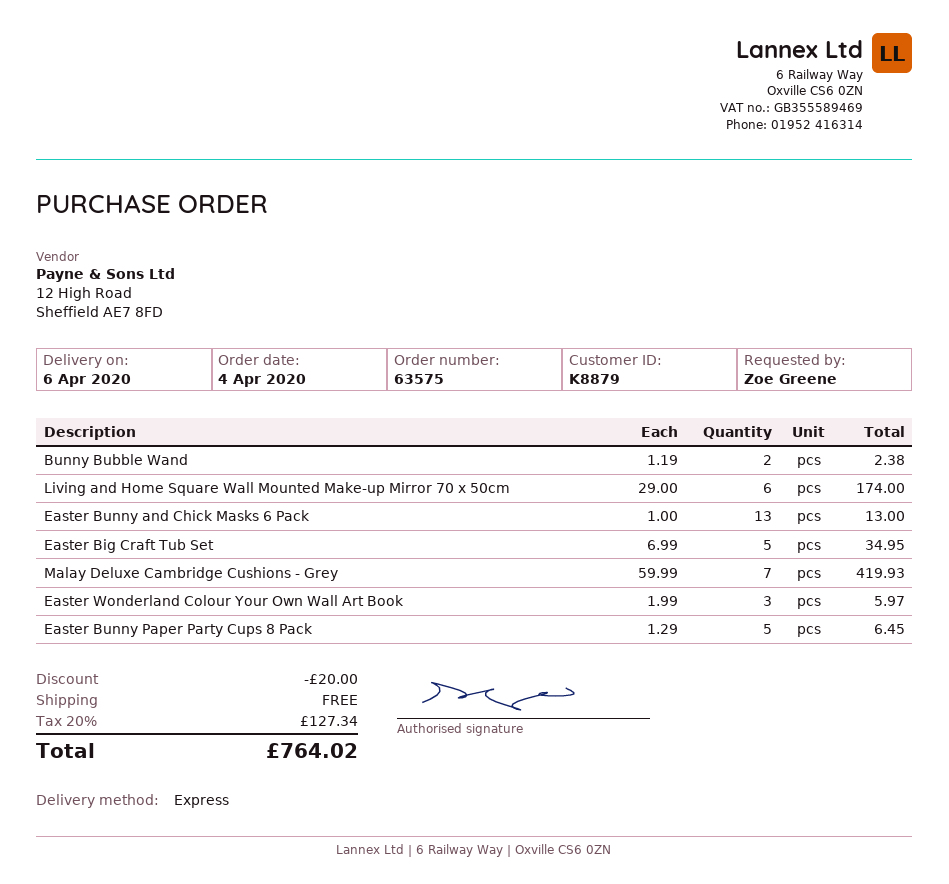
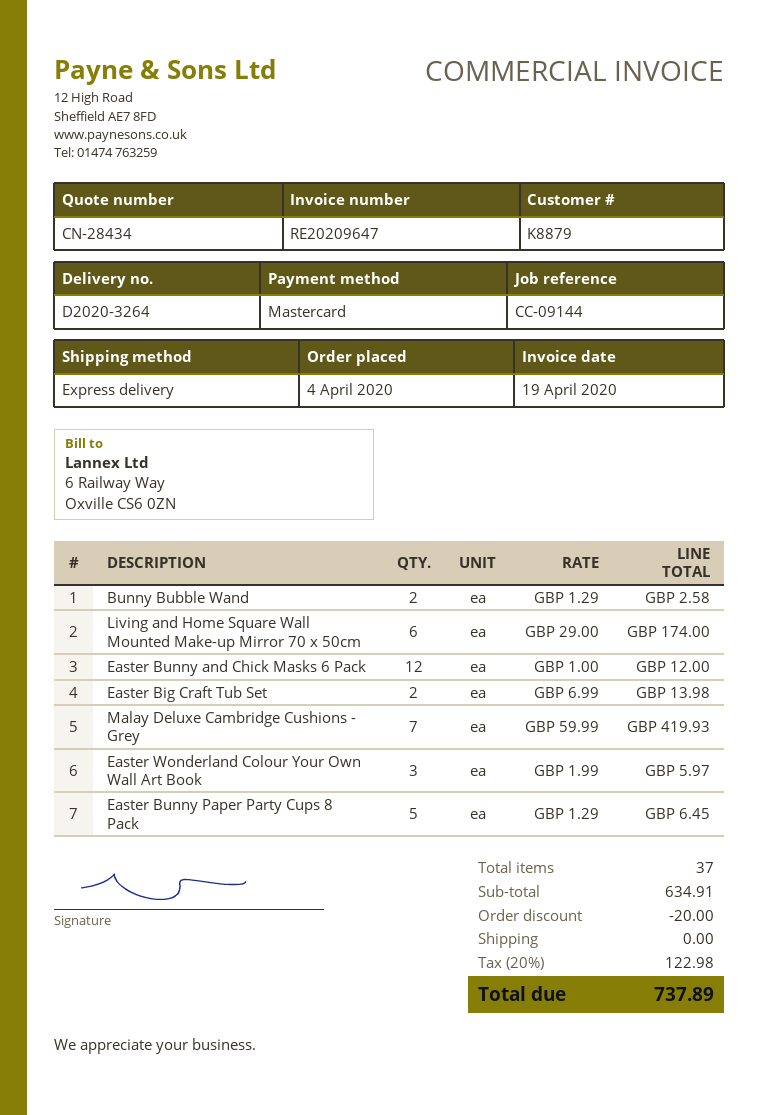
Bunny Bubble Wand: 2 x 1.19 = 2.38 -> 2 x 1.29 = 2.58
Easter Bunny and Chick Masks 6 Pack: 13 x 1.00 = 13.00 -> 12 x 1.00 = 12.00
Easter Big Craft Tub Set: 5 x 6.99 = 34.95 -> 2 x 6.99 = 13.98
tax: 20% = 127.34 -> 20% = 122.98
total: 764.02 -> 737.89

